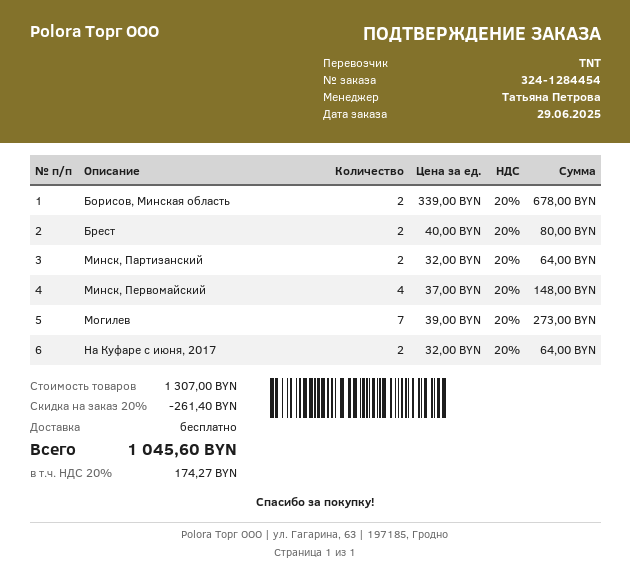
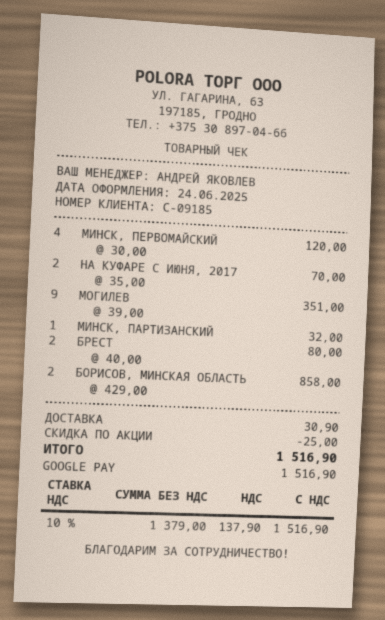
order date: 2025-06-29 -> 2025-06-24
sales rep: Татьяна Петрова -> АНДРЕЙ ЯКОВЛЕВ
Борисов, Минская область: 2 x 339.00 = 678.00 -> 2 x 429.00 = 858.00
Минск, Партизанский: 2 x 32.00 = 64.00 -> 1 x 32.00 = 32.00
Минск, Первомайский: 4 x 37.00 = 148.00 -> 4 x 30.00 = 120.00
Могилев: 7 x 39.00 = 273.00 -> 9 x 39.00 = 351.00
На Куфаре с июня, 2017: 2 x 32.00 = 64.00 -> 2 x 35.00 = 70.00
discount: 261.40 -> 25.00
shipping: 0.00 -> 30.90
tax: 20% = 174.27 -> 10% = 137.90
total: 1045.60 -> 1516.90

